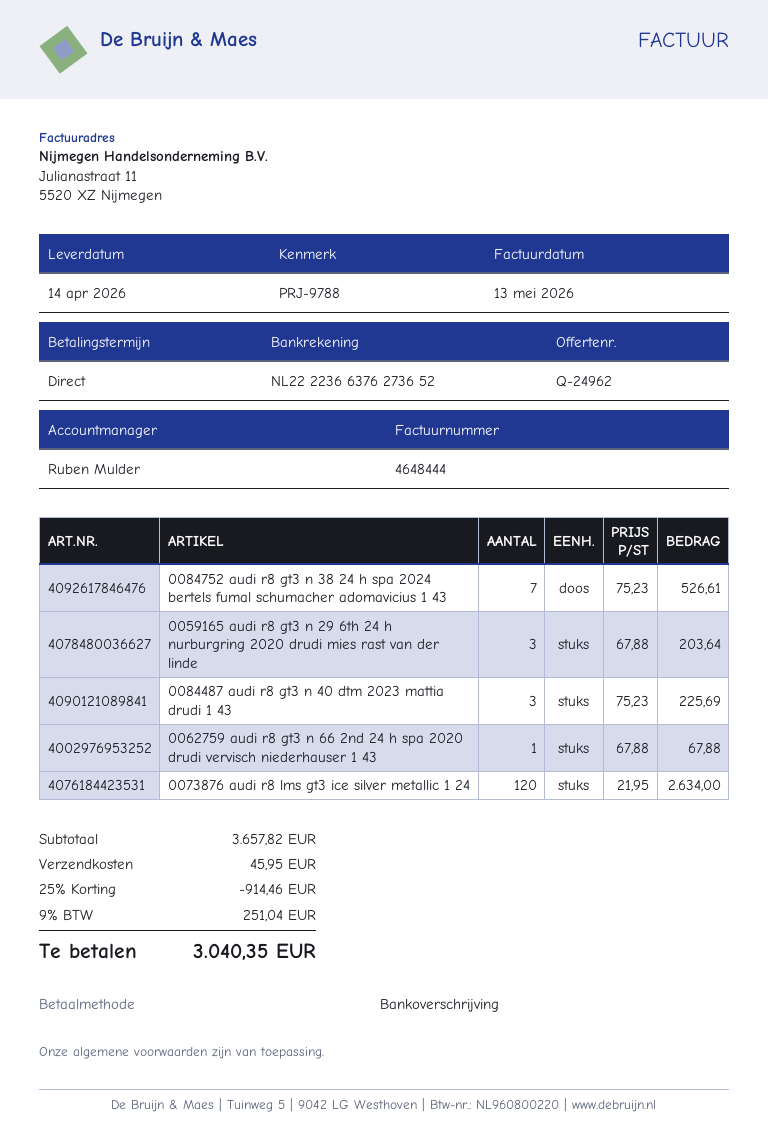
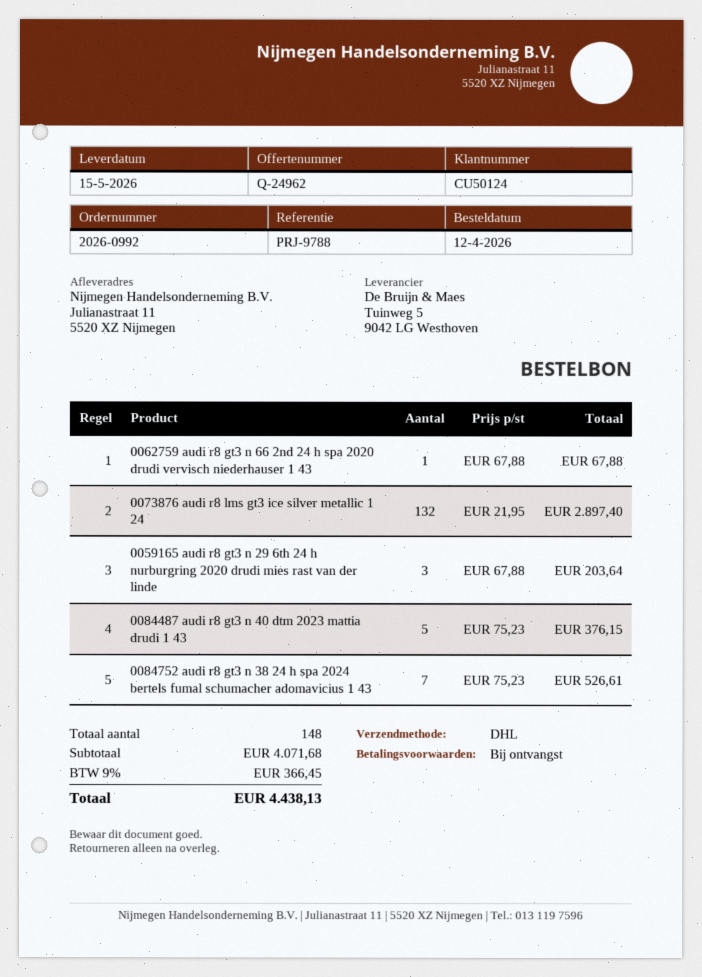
delivery date: 2026-04-14 -> 2026-05-15
0084487 audi r8 gt3 n 40 dtm 2023 mattia drudi 1 43: 3 x 75.23 = 225.69 -> 5 x 75.23 = 376.15
0073876 audi r8 lms gt3 ice silver metallic 1 24: 120 x 21.95 = 2634.00 -> 132 x 21.95 = 2897.40
subtotal: 3657.82 -> 4071.68
discount: 25% = 914.46 -> none
shipping: 45.95 -> none
tax: 9% = 251.04 -> 9% = 366.45
total: 3040.35 -> 4438.13

